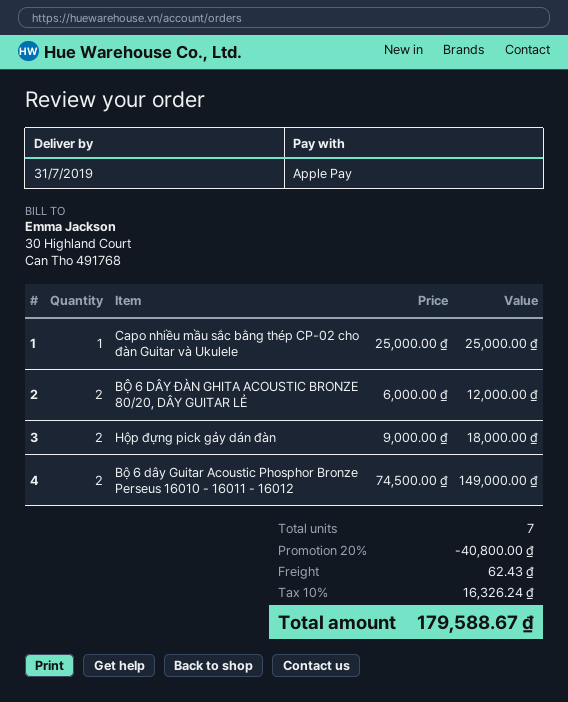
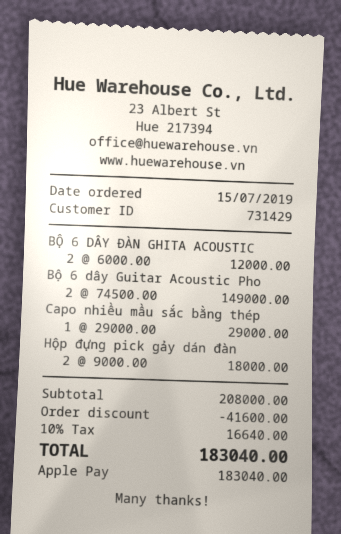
Capo nhiều mầu sắc bằng thép CP-02 cho đàn Guitar và Ukulele: 1 x 25000.00 = 25000.00 -> 1 x 29000.00 = 29000.00
discount: 40800.00 -> 41600.00
shipping: 62.43 -> none
tax: 10% = 16326.24 -> 10% = 16640.00
total: 179588.67 -> 183040.00

